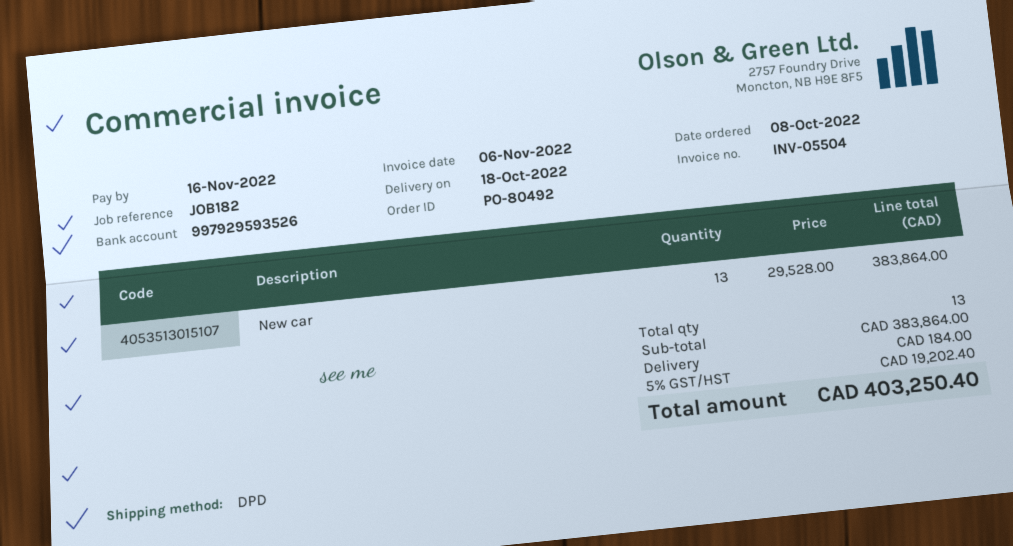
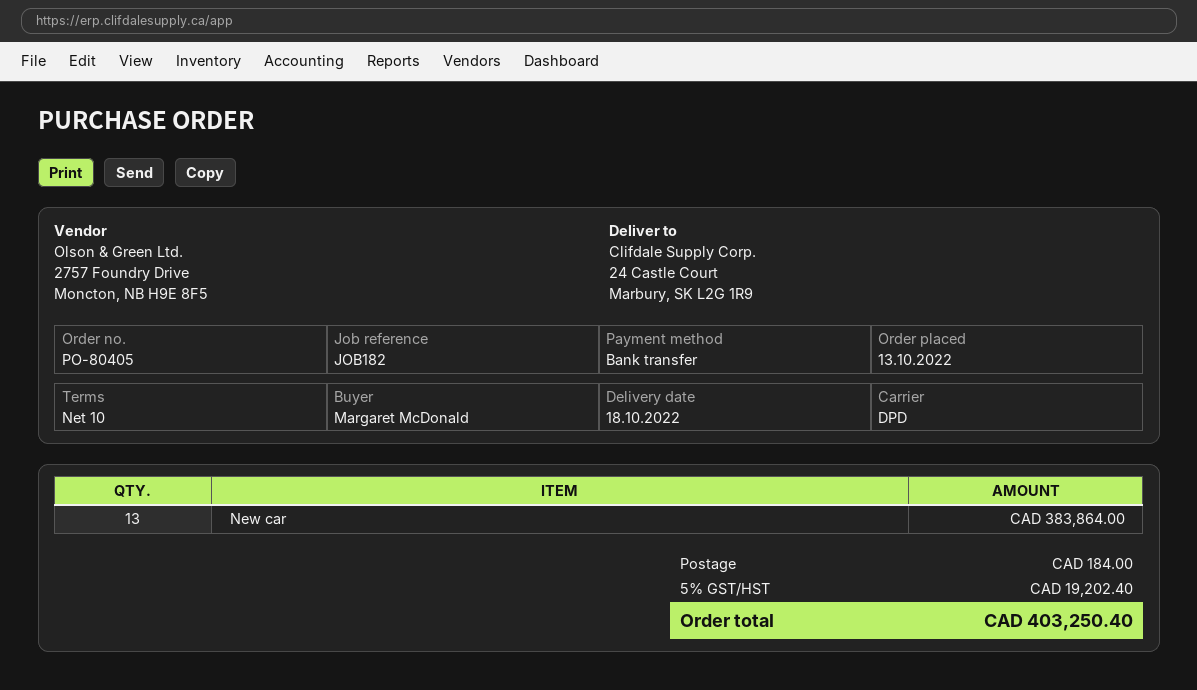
order number: PO-80492 -> PO-80405
order date: 2022-10-08 -> 2022-10-13

